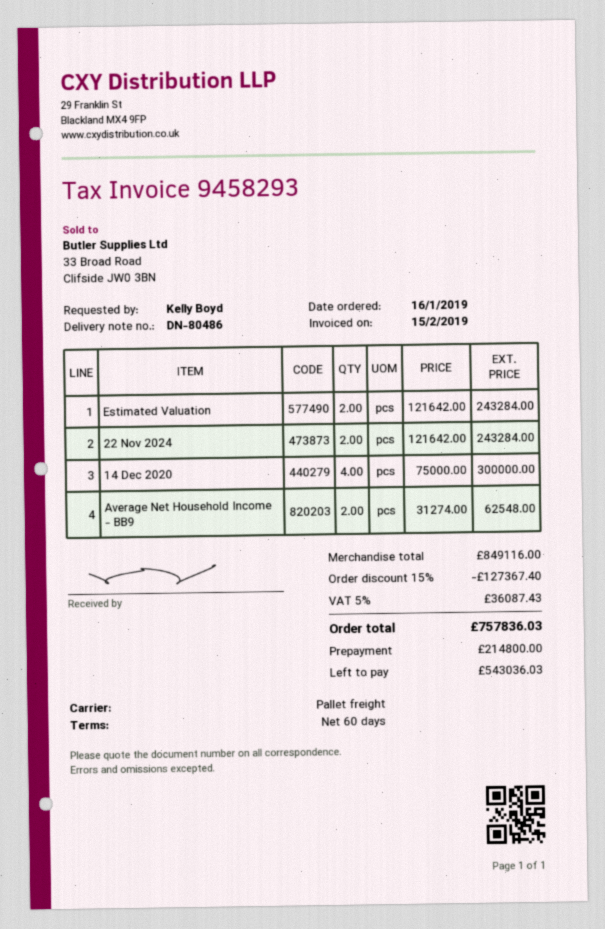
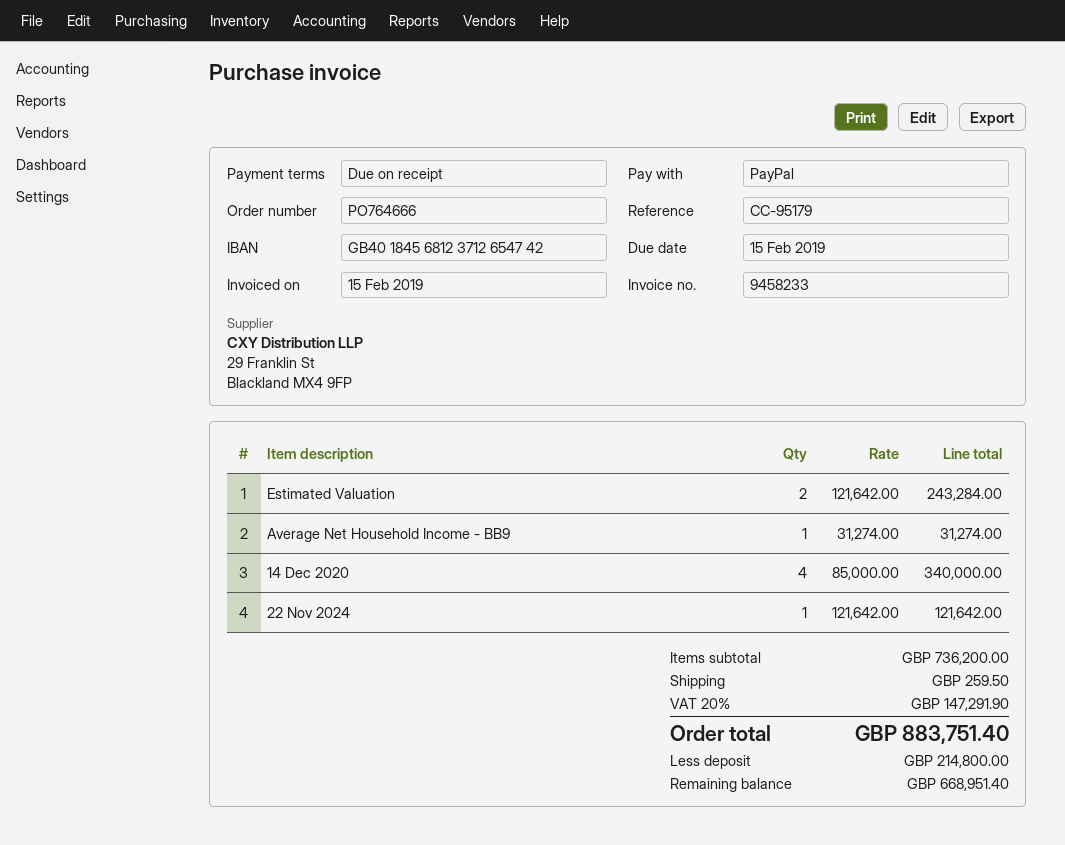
invoice number: 9458293 -> 9458233
payment terms: 60 days -> on receipt
22 Nov 2024: 2 x 121642.00 = 243284.00 -> 1 x 121642.00 = 121642.00
14 Dec 2020: 4 x 75000.00 = 300000.00 -> 4 x 85000.00 = 340000.00
Average Net Household Income - BB9: 2 x 31274.00 = 62548.00 -> 1 x 31274.00 = 31274.00
subtotal: 849116.00 -> 736200.00
discount: 15% = 127367.40 -> none
shipping: none -> 259.50
tax: 5% = 36087.43 -> 20% = 147291.90
total: 757836.03 -> 883751.40
balance: 543036.03 -> 668951.40

